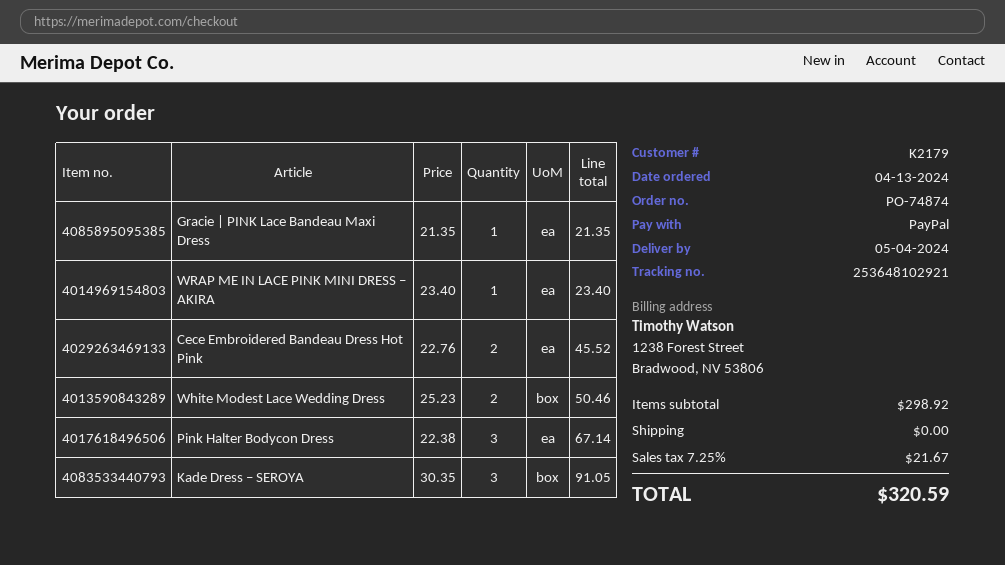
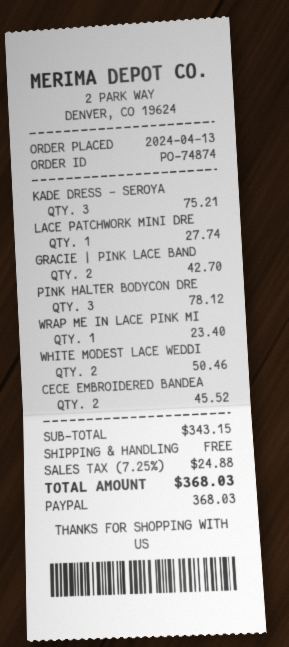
Gracie | PINK Lace Bandeau Maxi Dress: 1 for 21.35 -> 2 for 42.70
Pink Halter Bodycon Dress: 3 for 67.14 -> 3 for 78.12
Kade Dress – SEROYA: 3 for 91.05 -> 3 for 75.21
LACE PATCHWORK MINI DRE: none -> 1 for 27.74
subtotal: 298.92 -> 343.15
tax: 7.25% = 21.67 -> 7.25% = 24.88
total: 320.59 -> 368.03

